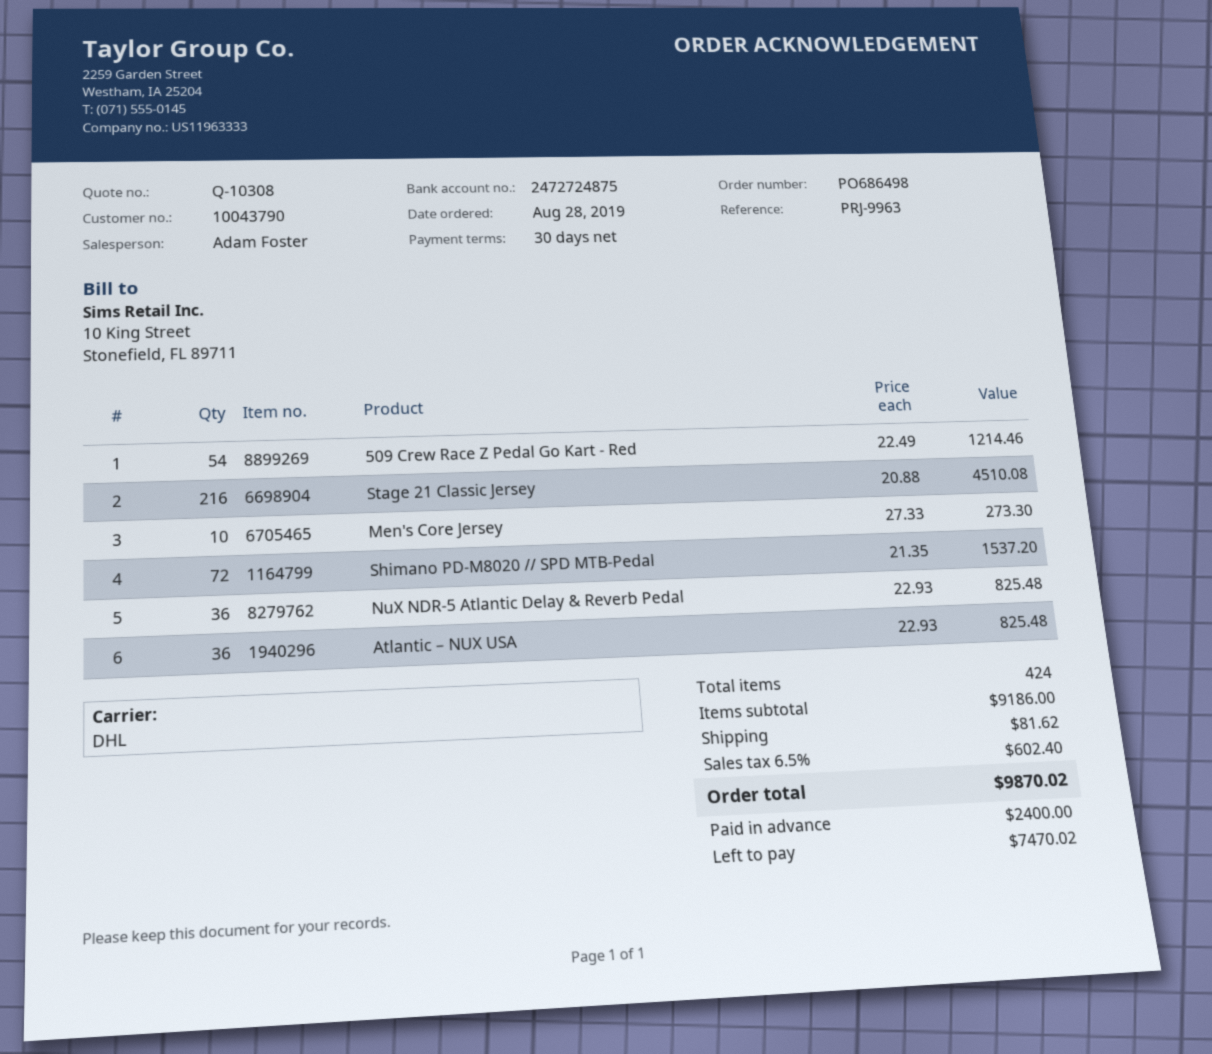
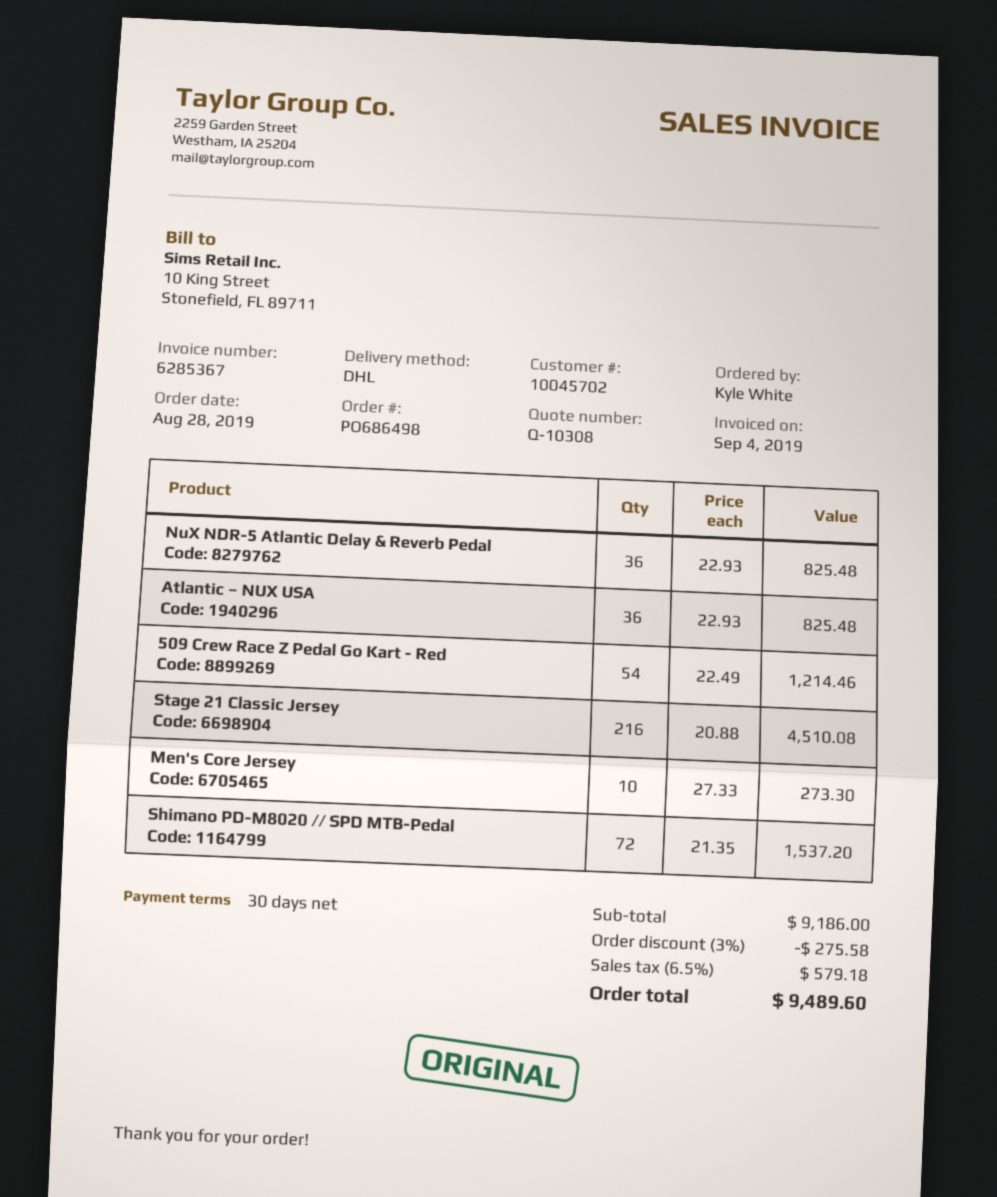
customer number: 10043790 -> 10045702
discount: none -> 3% = 275.58
shipping: 81.62 -> none
tax: 6.5% = 602.40 -> 6.5% = 579.18
total: 9870.02 -> 9489.60

